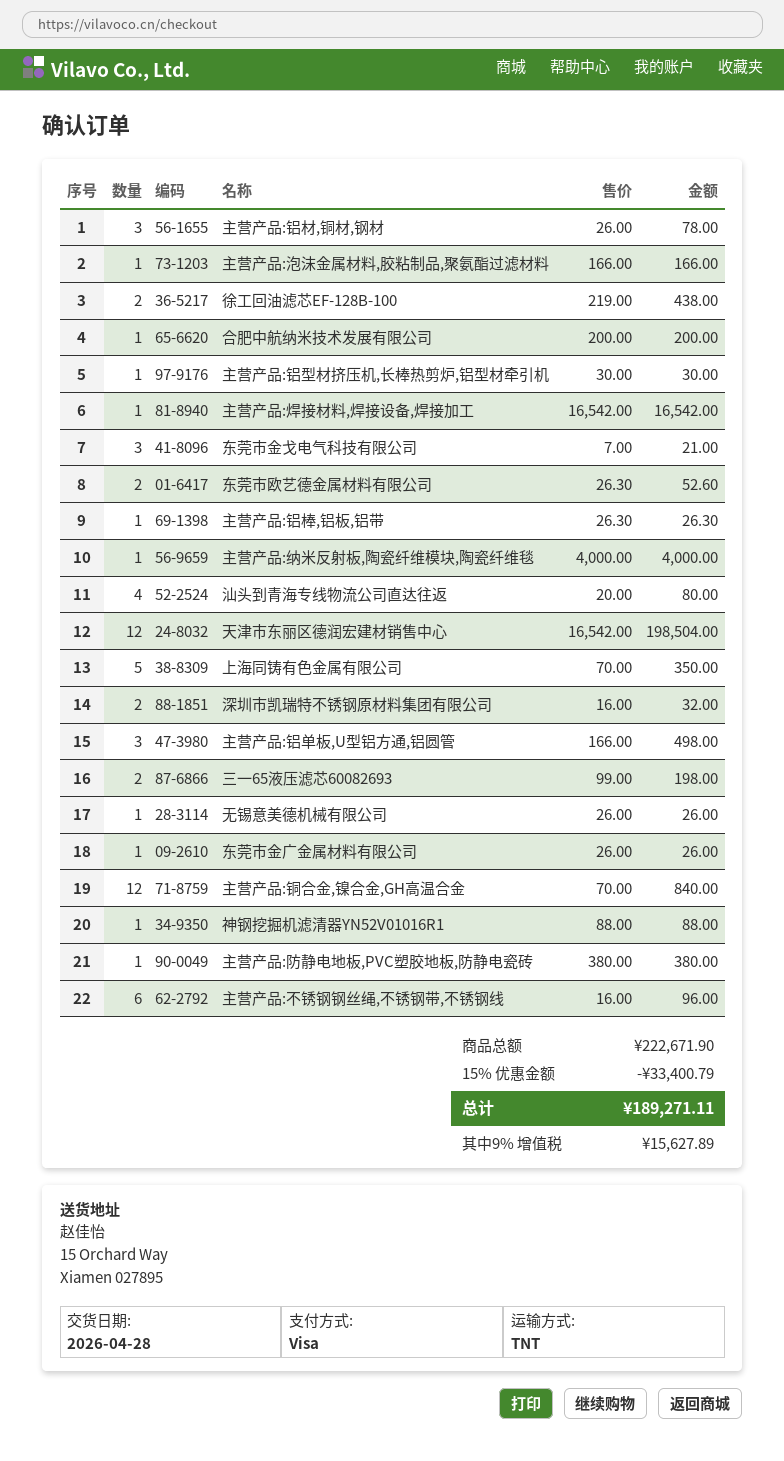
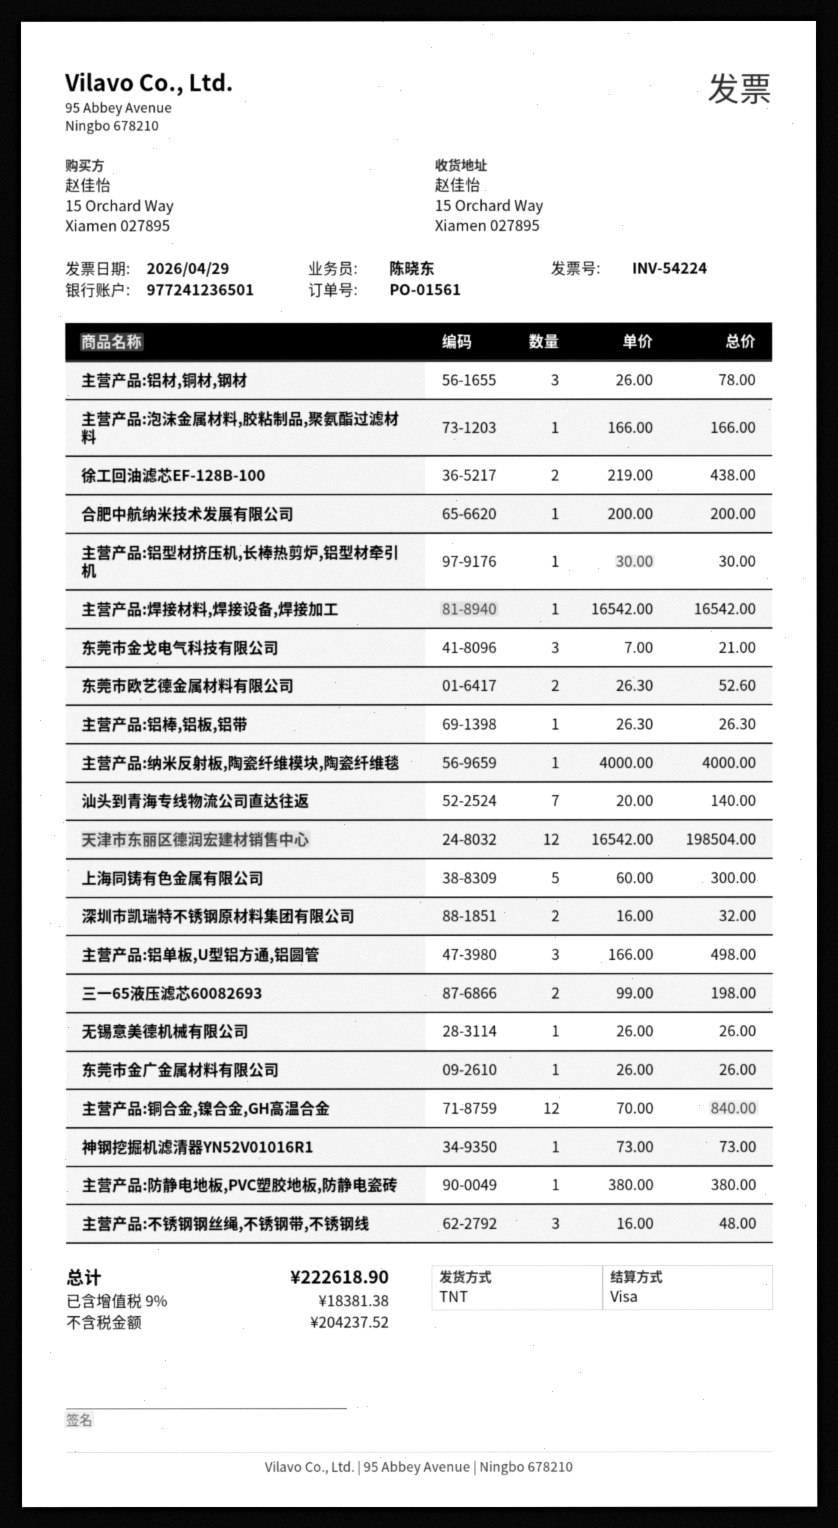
汕头到青海专线物流公司直达往返: 4 x 20.00 = 80.00 -> 7 x 20.00 = 140.00
上海同铸有色金属有限公司: 5 x 70.00 = 350.00 -> 5 x 60.00 = 300.00
神钢挖掘机滤清器YN52V01016R1: 1 x 88.00 = 88.00 -> 1 x 73.00 = 73.00
主营产品:不锈钢钢丝绳,不锈钢带,不锈钢线: 6 x 16.00 = 96.00 -> 3 x 16.00 = 48.00
discount: 15% = 33400.79 -> none
tax: 9% = 15627.89 -> 9% = 18381.38
total: 189271.11 -> 222618.90

